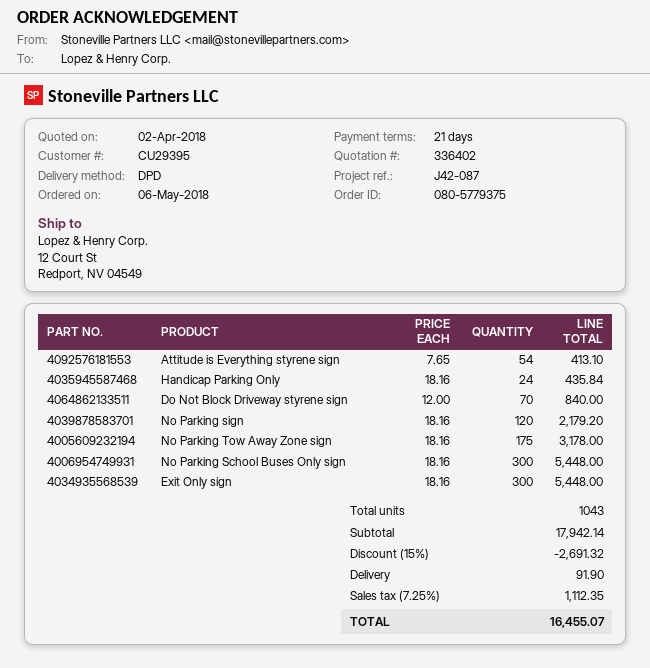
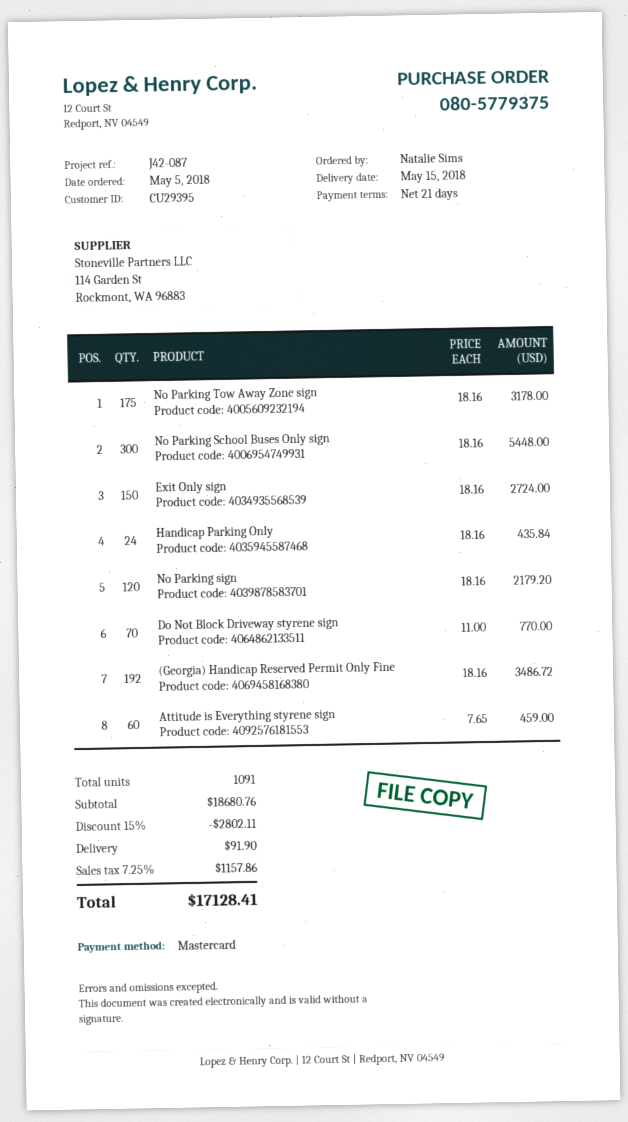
order date: 2018-05-06 -> 2018-05-05
Attitude is Everything styrene sign: 54 x 7.65 = 413.10 -> 60 x 7.65 = 459.00
Do Not Block Driveway styrene sign: 70 x 12.00 = 840.00 -> 70 x 11.00 = 770.00
Exit Only sign: 300 x 18.16 = 5448.00 -> 150 x 18.16 = 2724.00
(Georgia) Handicap Reserved Permit Only Fine: none -> 192 x 18.16 = 3486.72
total quantity: 1043 -> 1091
subtotal: 17942.14 -> 18680.76
discount: 15% = 2691.32 -> 15% = 2802.11
tax: 7.25% = 1112.35 -> 7.25% = 1157.86
total: 16455.07 -> 17128.41

